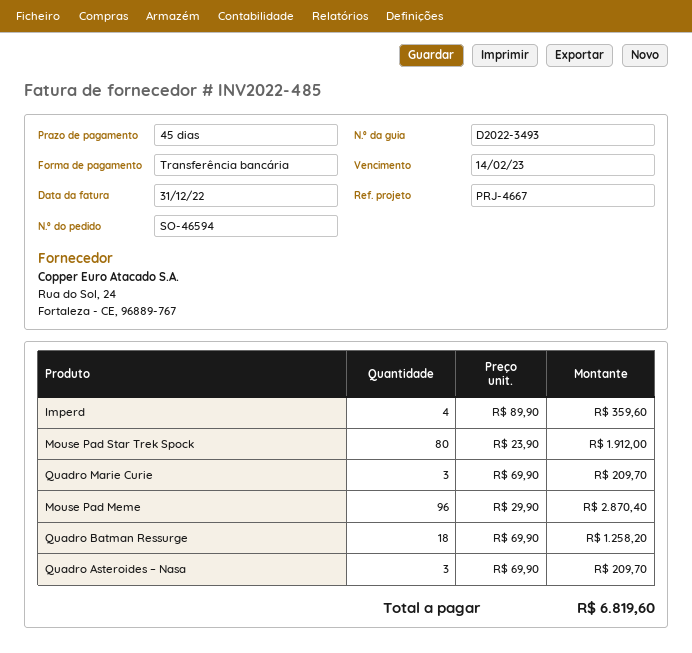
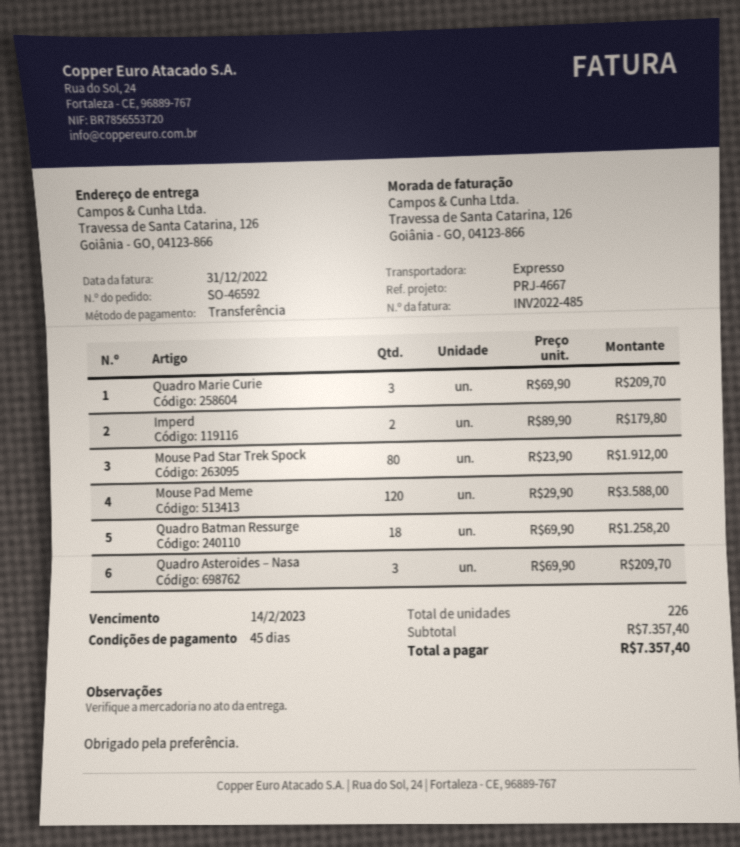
order number: SO-46594 -> SO-46592
Imperd: 4 x 89.90 = 359.60 -> 2 x 89.90 = 179.80
Mouse Pad Meme: 96 x 29.90 = 2870.40 -> 120 x 29.90 = 3588.00
total: 6819.60 -> 7357.40

